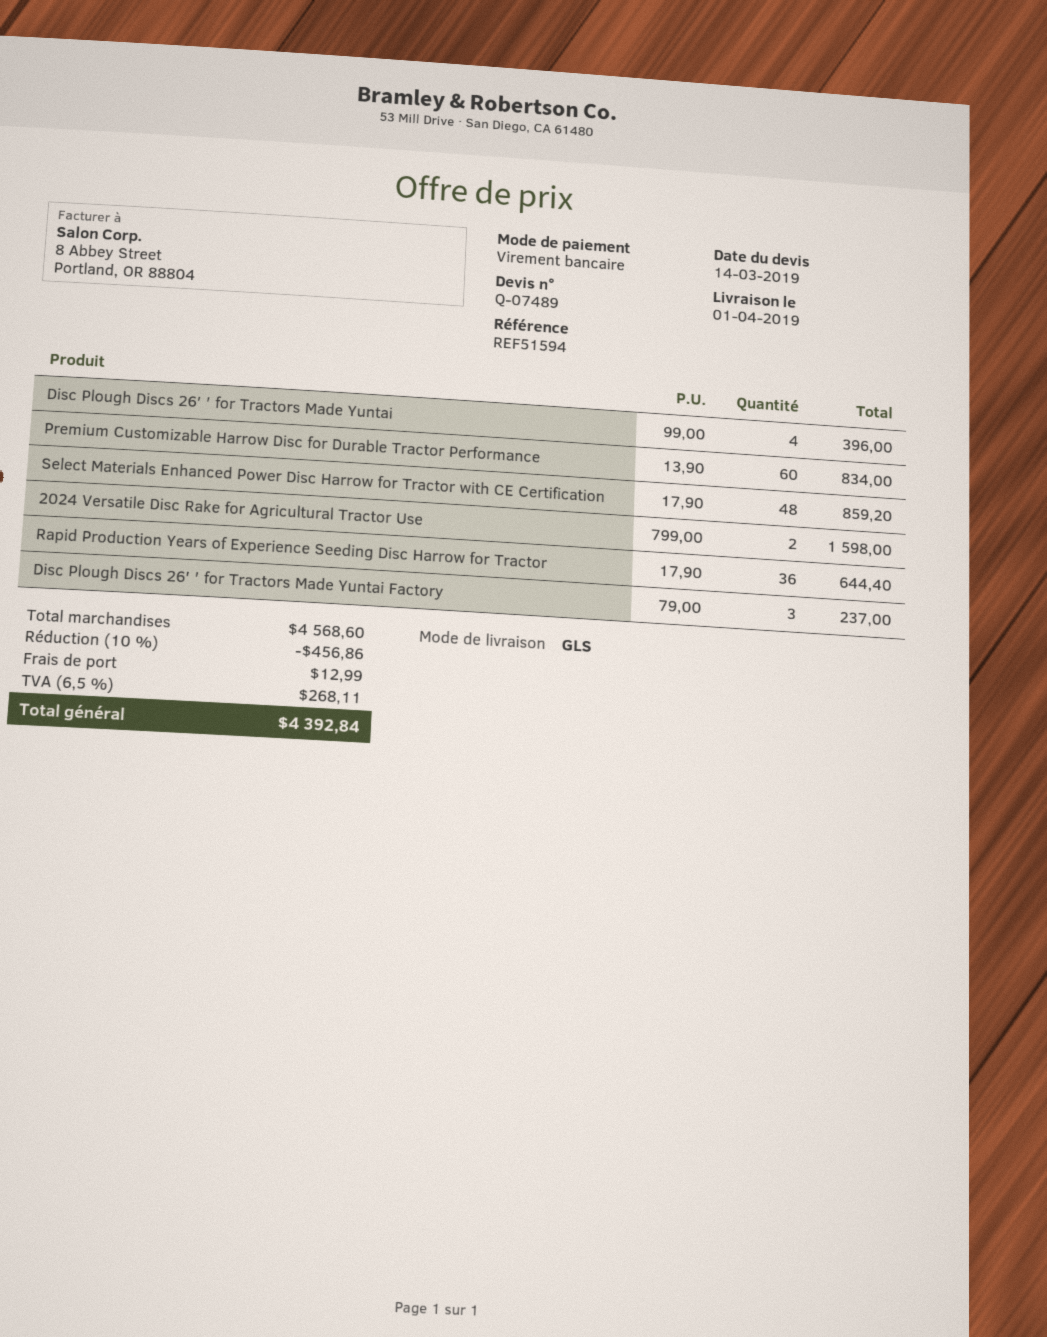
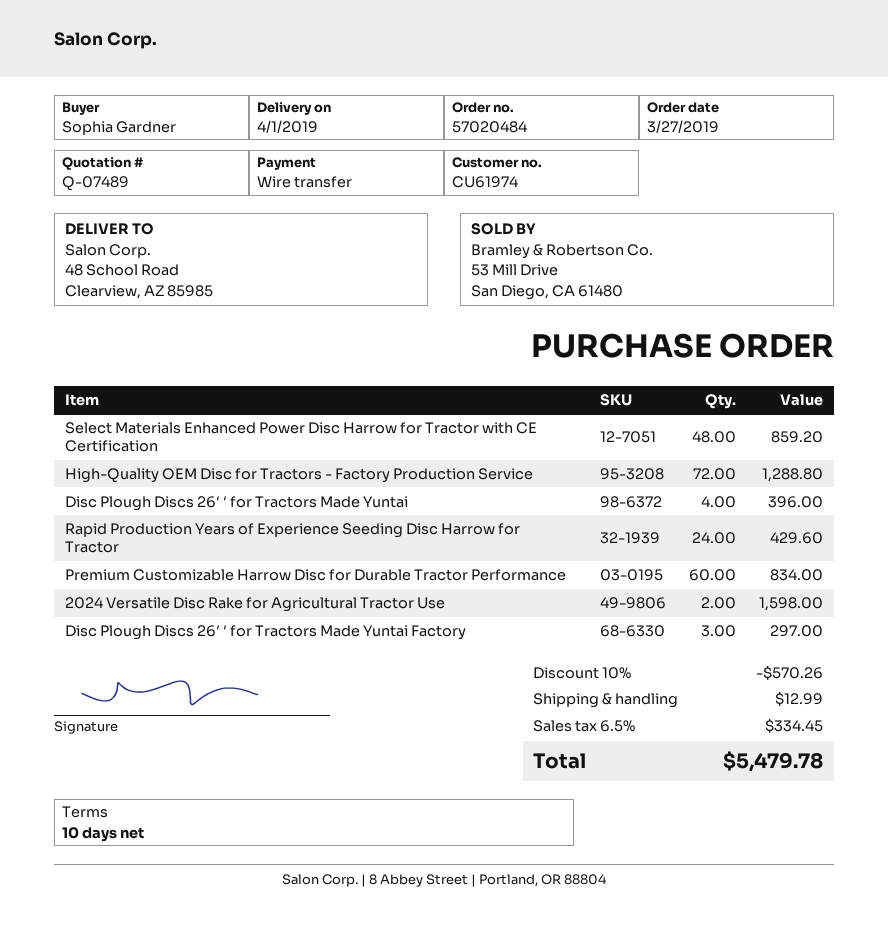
Rapid Production Years of Experience Seeding Disc Harrow for Tractor: 36 for 644.40 -> 24 for 429.60
Disc Plough Discs 26′ ′ for Tractors Made Yuntai Factory: 3 for 237.00 -> 3 for 297.00
High-Quality OEM Disc for Tractors - Factory Production Service: none -> 72 for 1288.80
discount: 10% = 456.86 -> 10% = 570.26
tax: 6.5% = 268.11 -> 6.5% = 334.45
total: 4392.84 -> 5479.78

